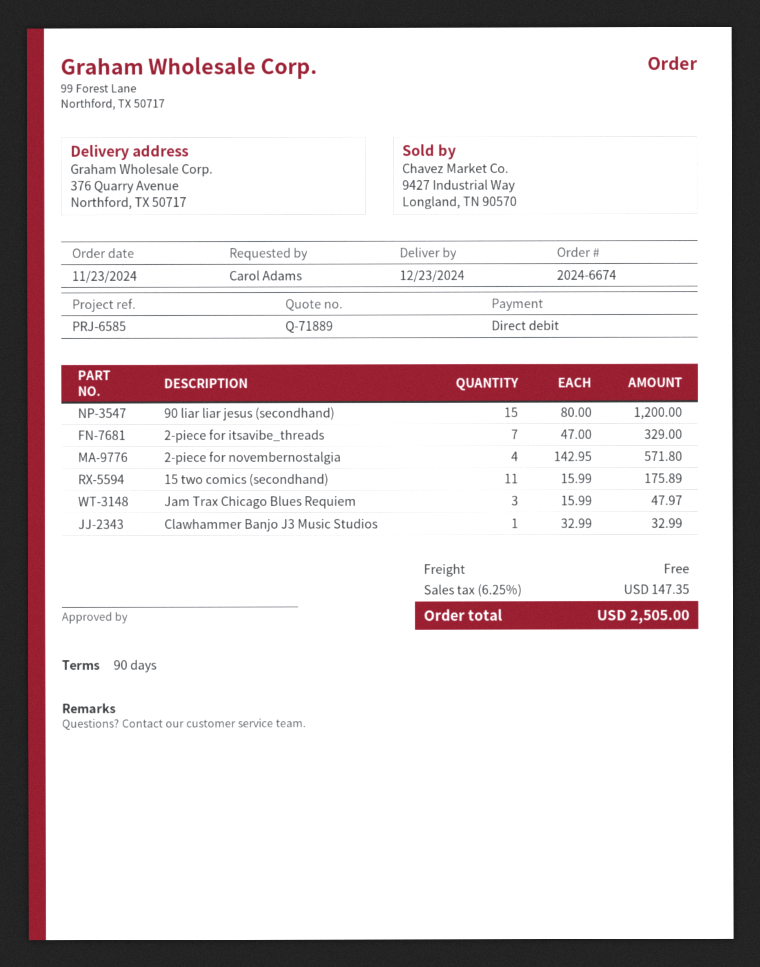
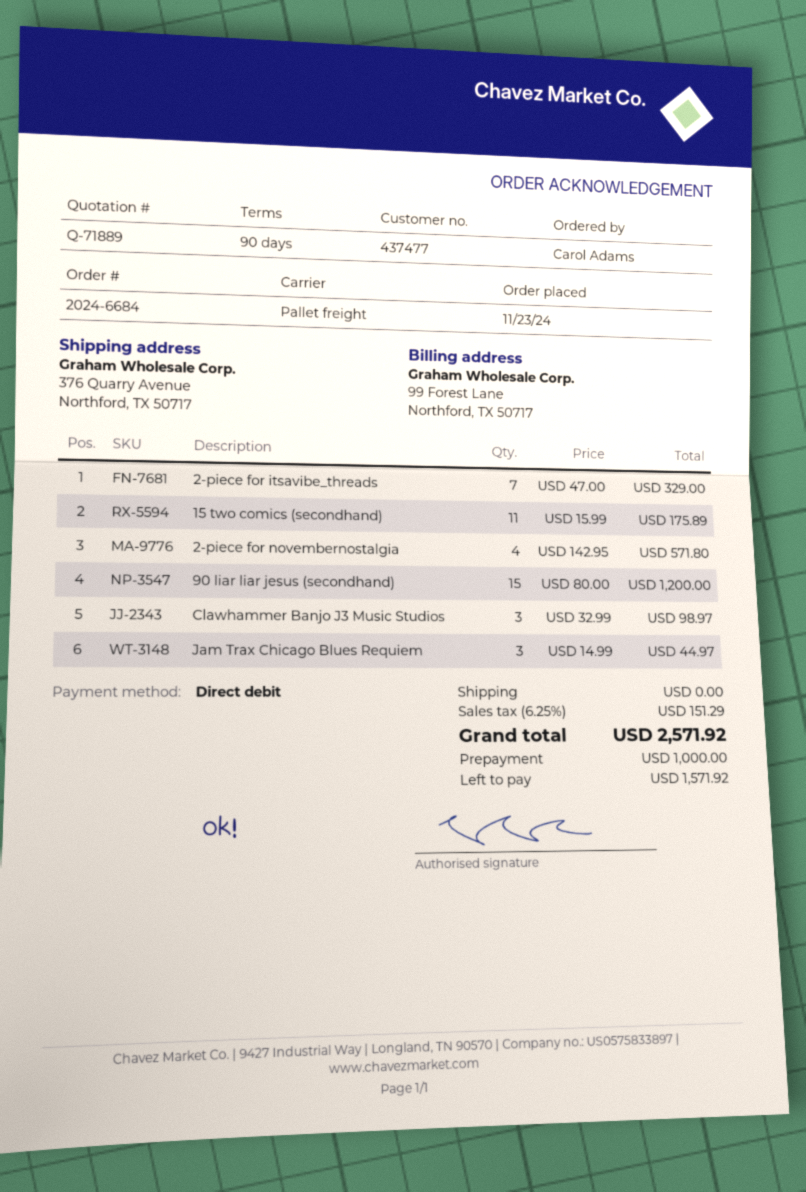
order number: 2024-6674 -> 2024-6684
Jam Trax Chicago Blues Requiem: 3 x 15.99 = 47.97 -> 3 x 14.99 = 44.97
Clawhammer Banjo J3 Music Studios: 1 x 32.99 = 32.99 -> 3 x 32.99 = 98.97
tax: 6.25% = 147.35 -> 6.25% = 151.29
total: 2505.00 -> 2571.92

